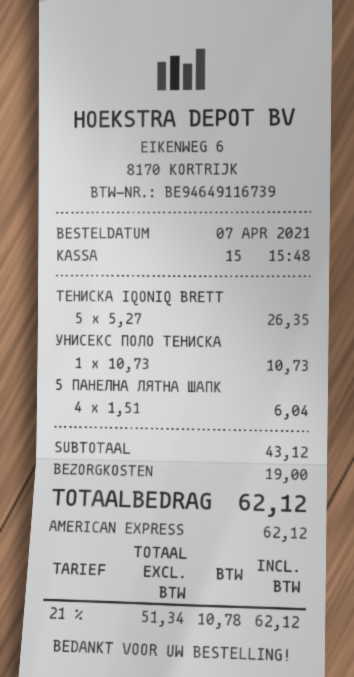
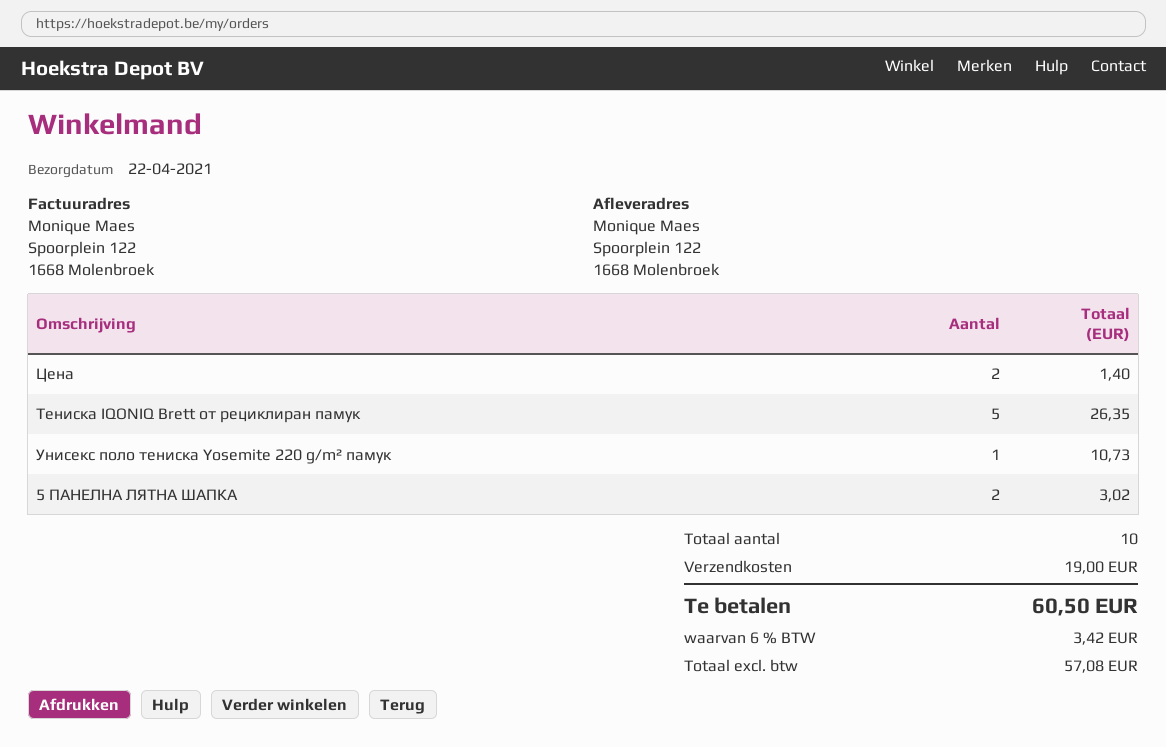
5 ПАНЕЛНА ЛЯТНА ШАПК: 4 for 6.04 -> 2 for 3.02
Цена: none -> 2 for 1.40
net: 51.34 -> 57.08
tax: 21% = 10.78 -> 6% = 3.42
total: 62.12 -> 60.50

